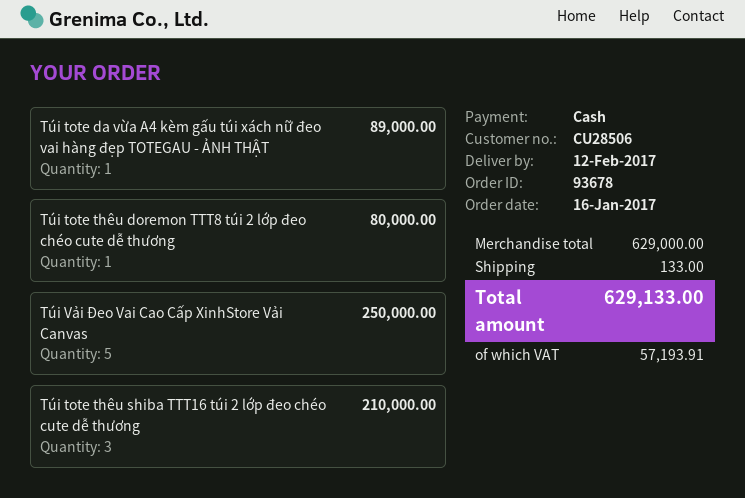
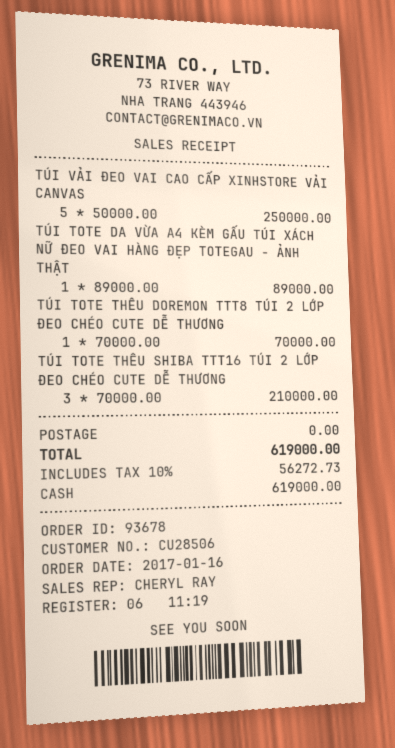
Túi tote thêu doremon TTT8 túi 2 lớp đeo chéo cute dễ thương: 1 for 80000.00 -> 1 for 70000.00
shipping: 133.00 -> 0.00
tax: 57193.91 -> 56272.73
total: 629133.00 -> 619000.00

